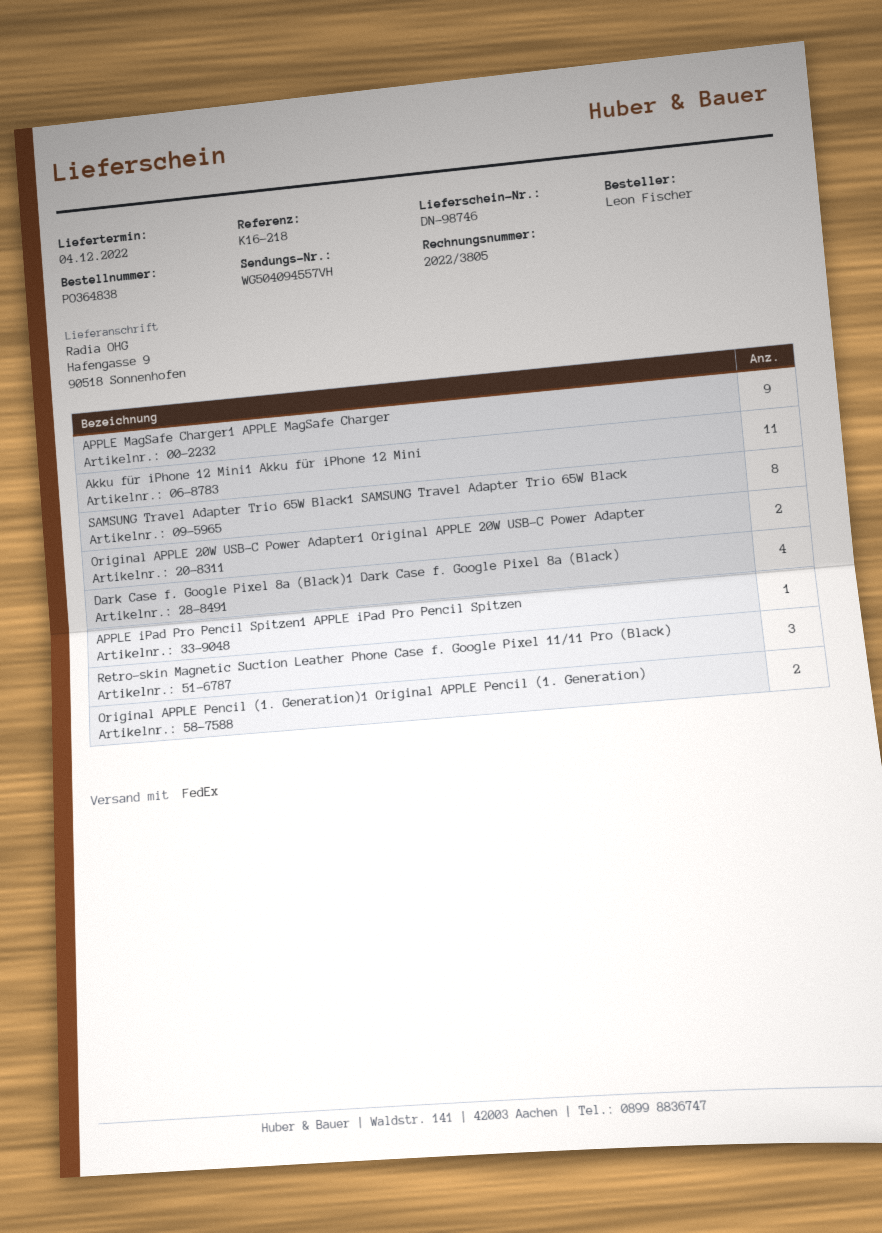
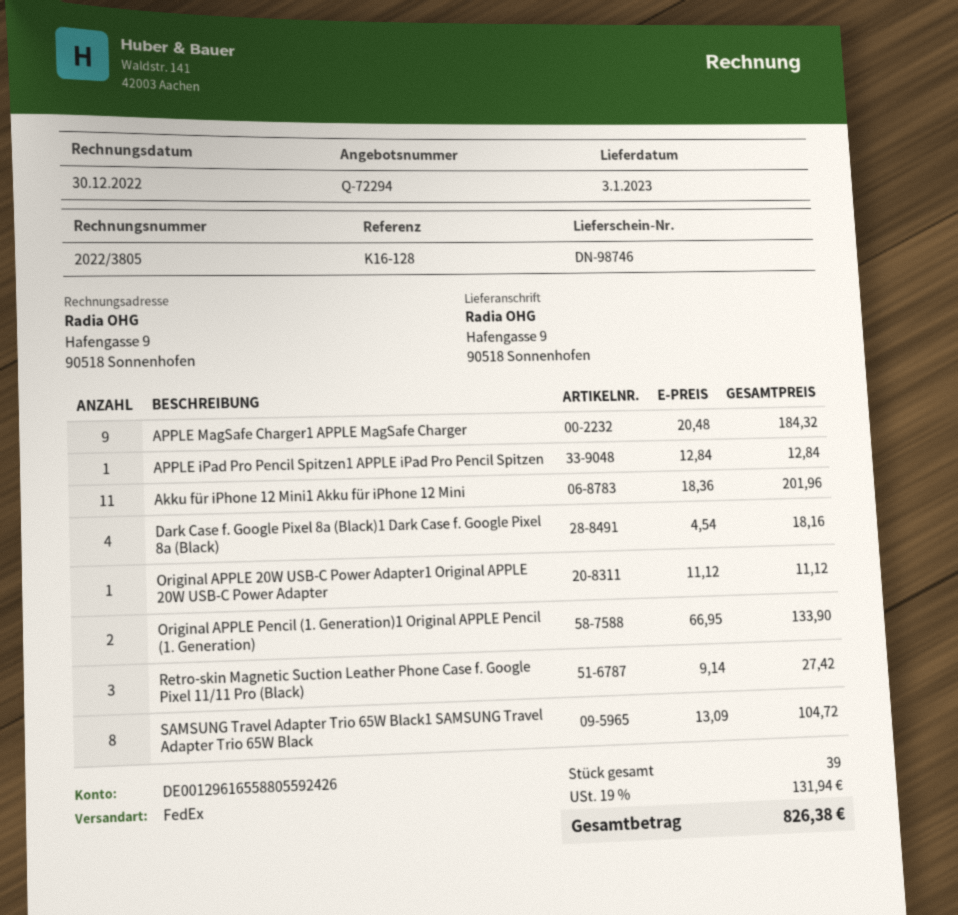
delivery date: 2022-12-04 -> 2023-01-03
reference: K16-218 -> K16-128
Original APPLE 20W USB-C Power Adapter1 Original APPLE 20W USB-C Power Adapter: 2 -> 1

